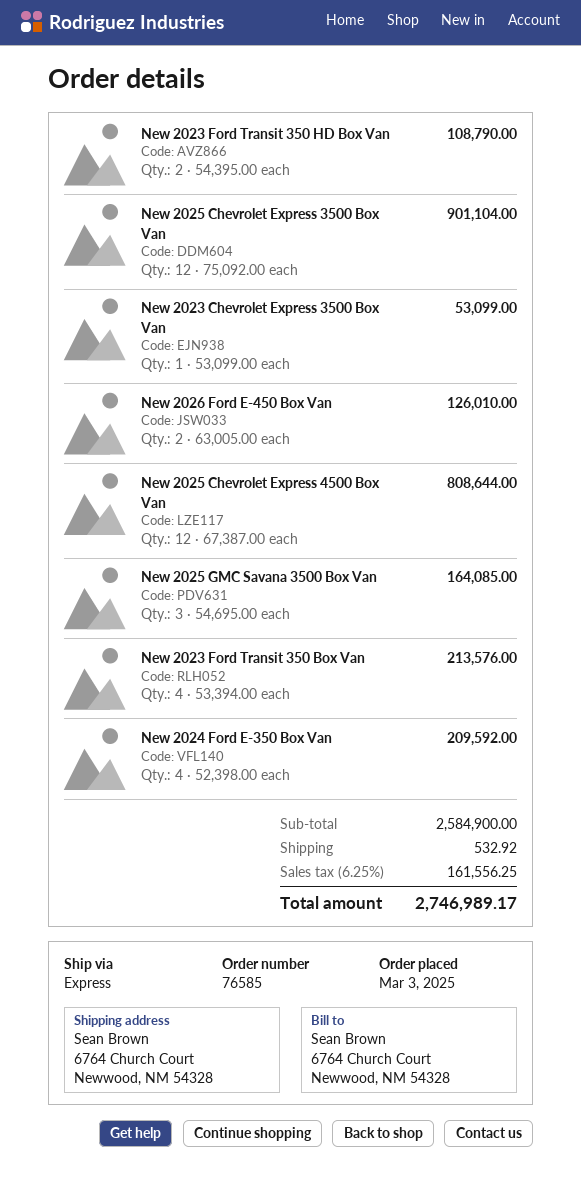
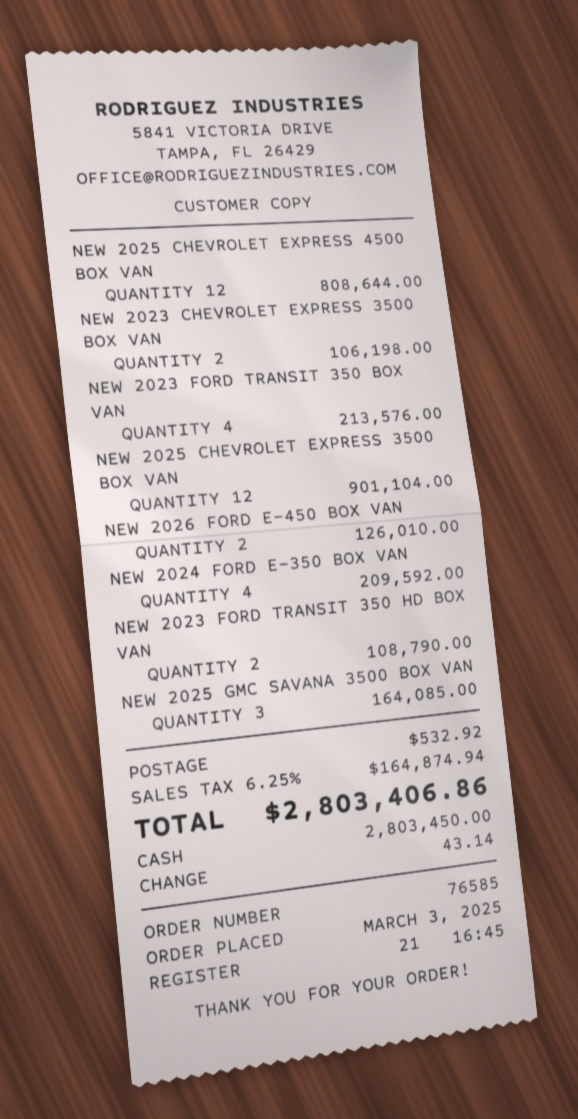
New 2023 Chevrolet Express 3500 Box Van: 1 for 53099.00 -> 2 for 106198.00
tax: 6.25% = 161556.25 -> 6.25% = 164874.94
total: 2746989.17 -> 2803406.86

